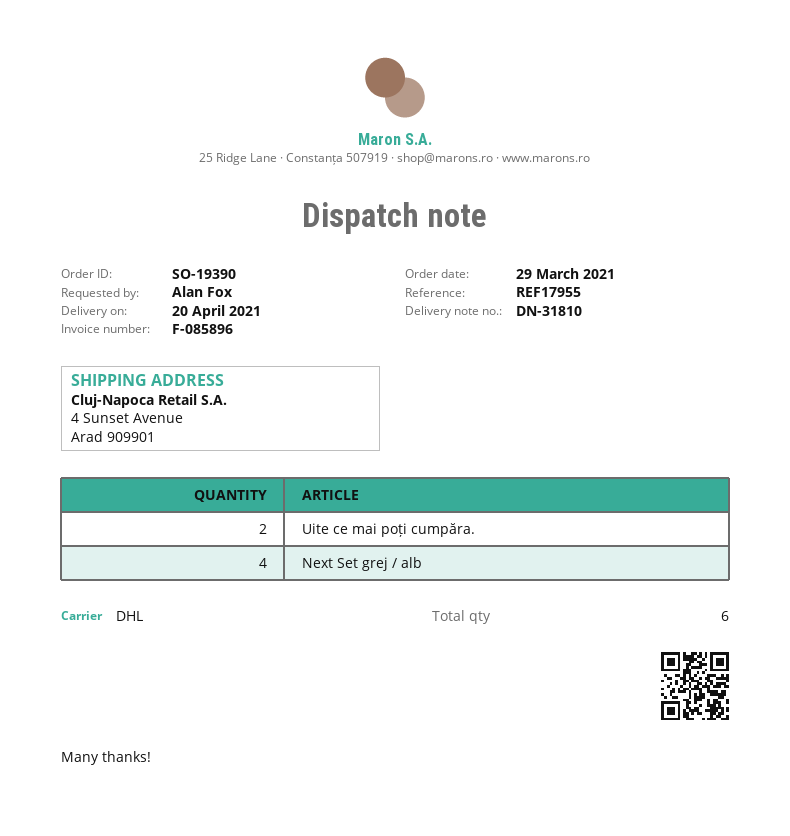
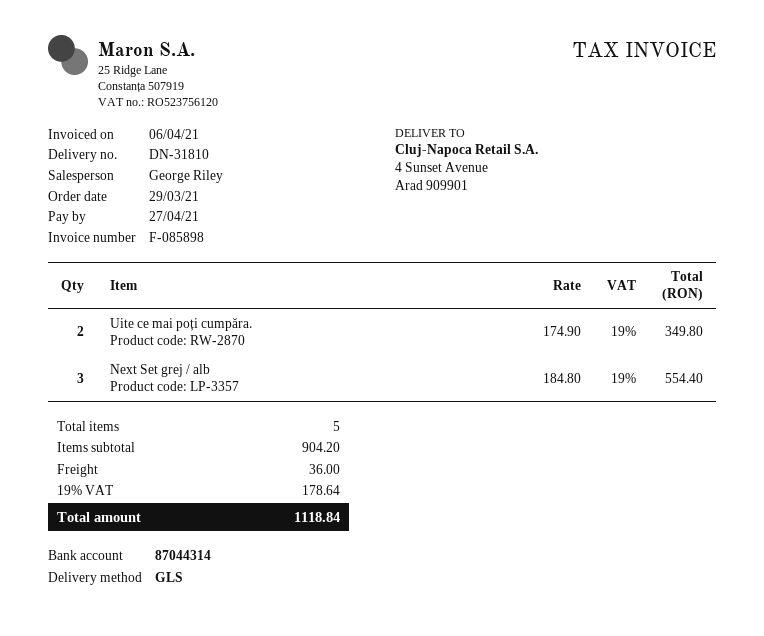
invoice number: F-085896 -> F-085898
shipping method: DHL -> GLS
Next Set grej / alb: 4 -> 3
total quantity: 6 -> 5

